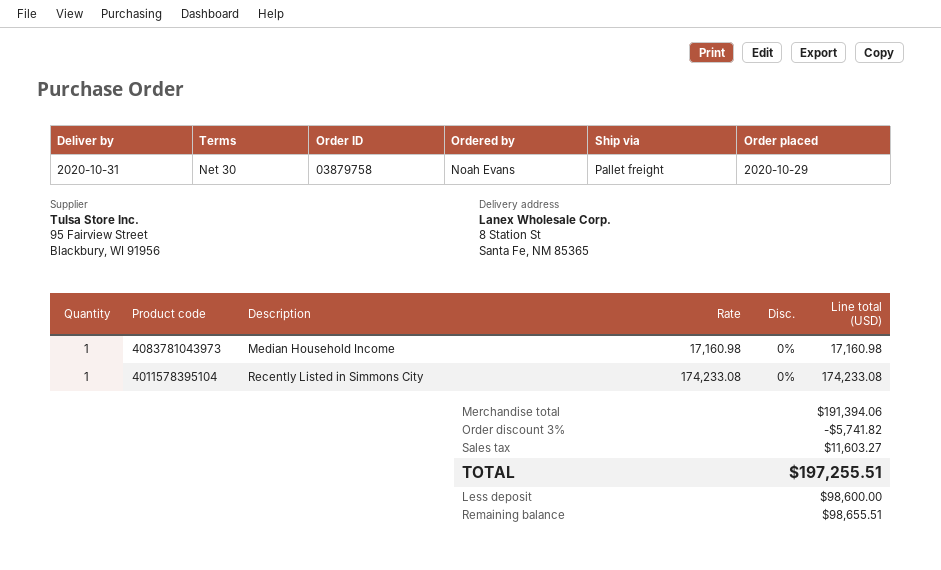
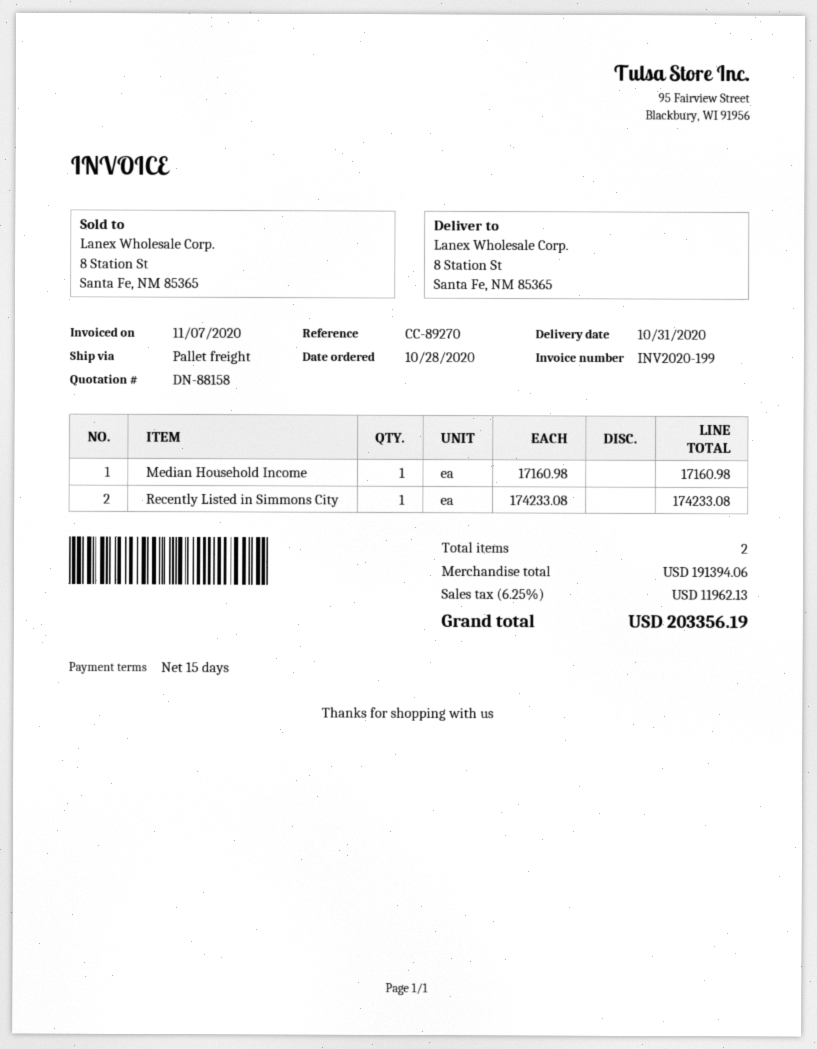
order date: 2020-10-29 -> 2020-10-28
payment terms: 30 days -> 15 days
discount: 3% = 5741.82 -> none
tax: 11603.27 -> 11962.13
total: 197255.51 -> 203356.19

